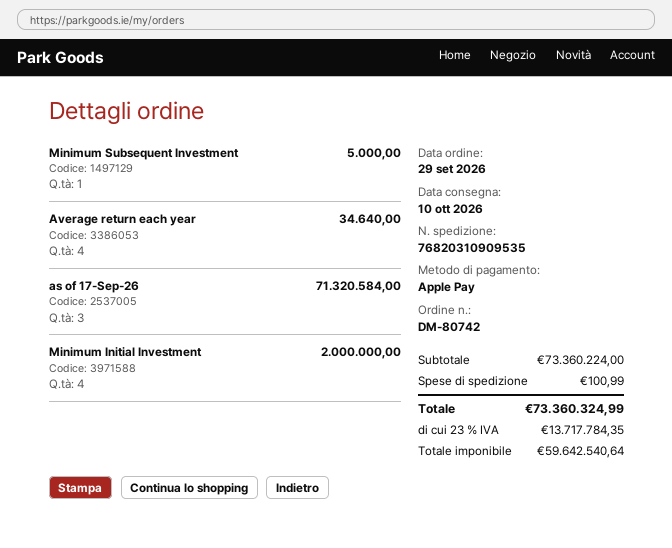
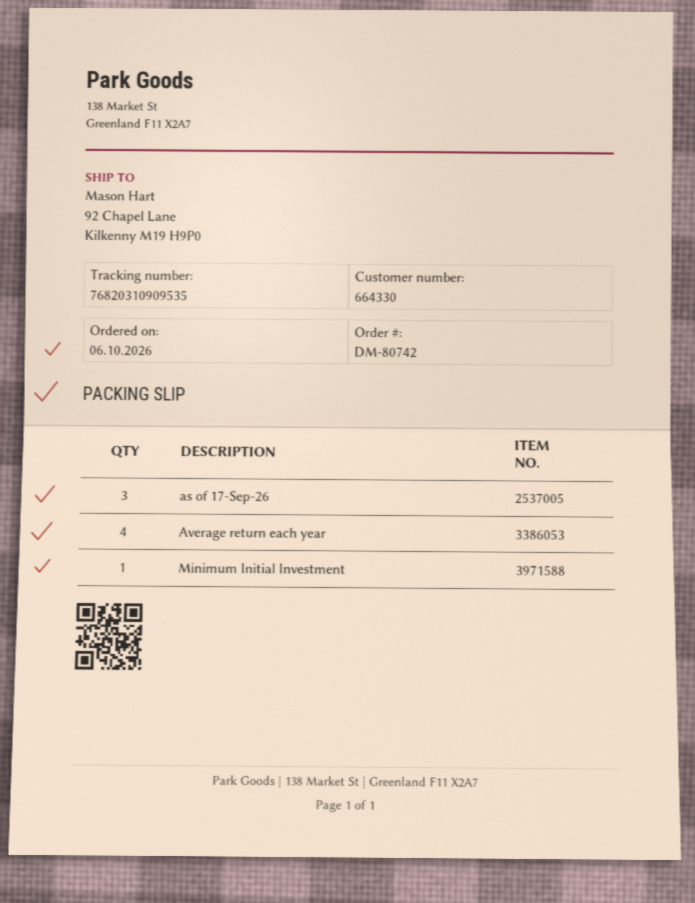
order date: 2026-09-29 -> 2026-10-06
Minimum Subsequent Investment: 1 -> none
Minimum Initial Investment: 4 -> 1

